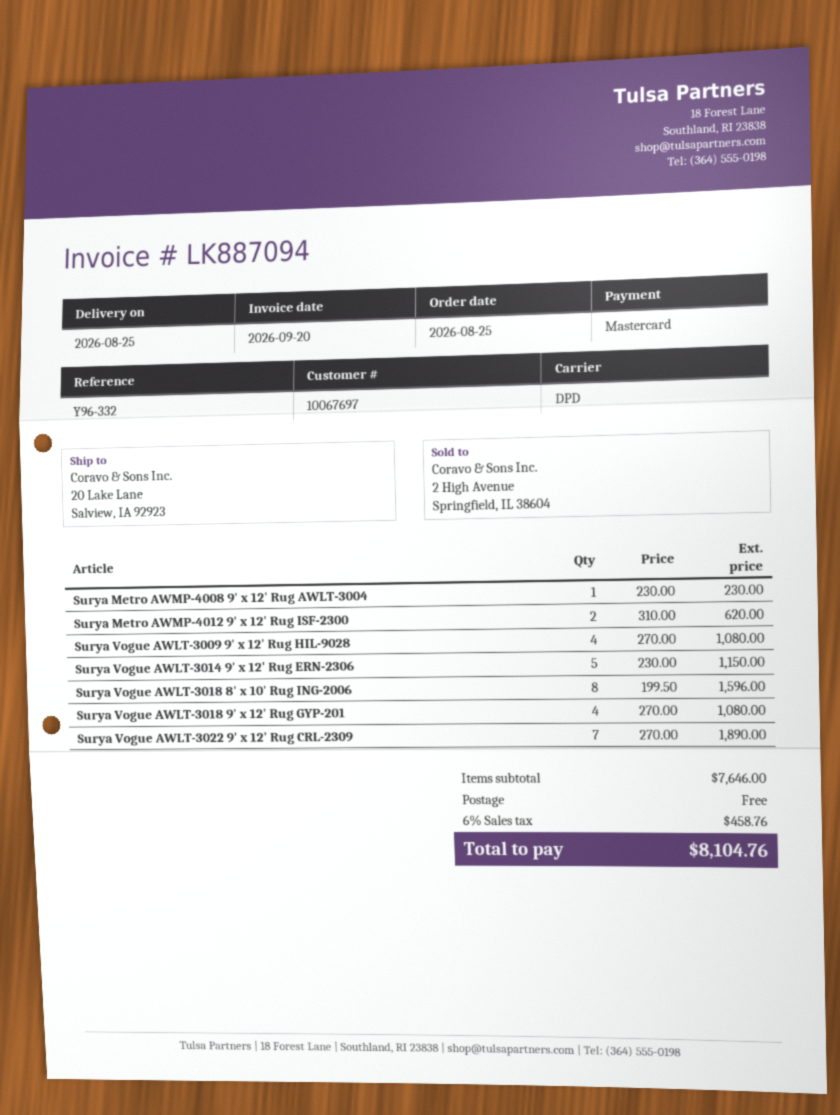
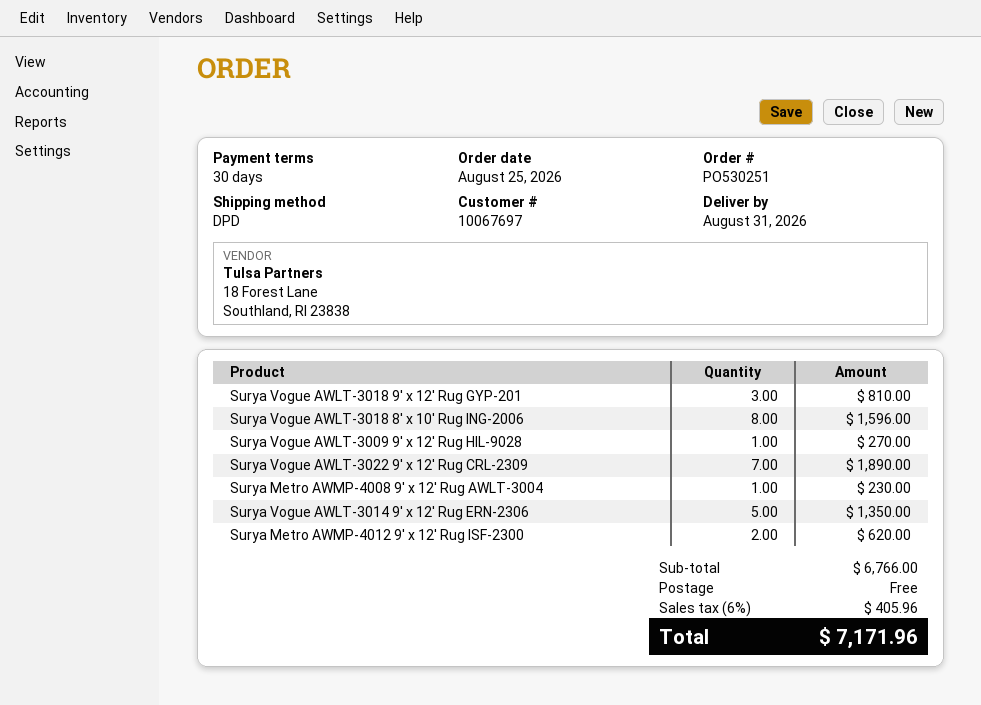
delivery date: 2026-08-25 -> 2026-08-31
Surya Vogue AWLT-3009 9' x 12' Rug HIL-9028: 4 for 1080.00 -> 1 for 270.00
Surya Vogue AWLT-3014 9' x 12' Rug ERN-2306: 5 for 1150.00 -> 5 for 1350.00
Surya Vogue AWLT-3018 9' x 12' Rug GYP-201: 4 for 1080.00 -> 3 for 810.00
subtotal: 7646.00 -> 6766.00
tax: 6% = 458.76 -> 6% = 405.96
total: 8104.76 -> 7171.96

